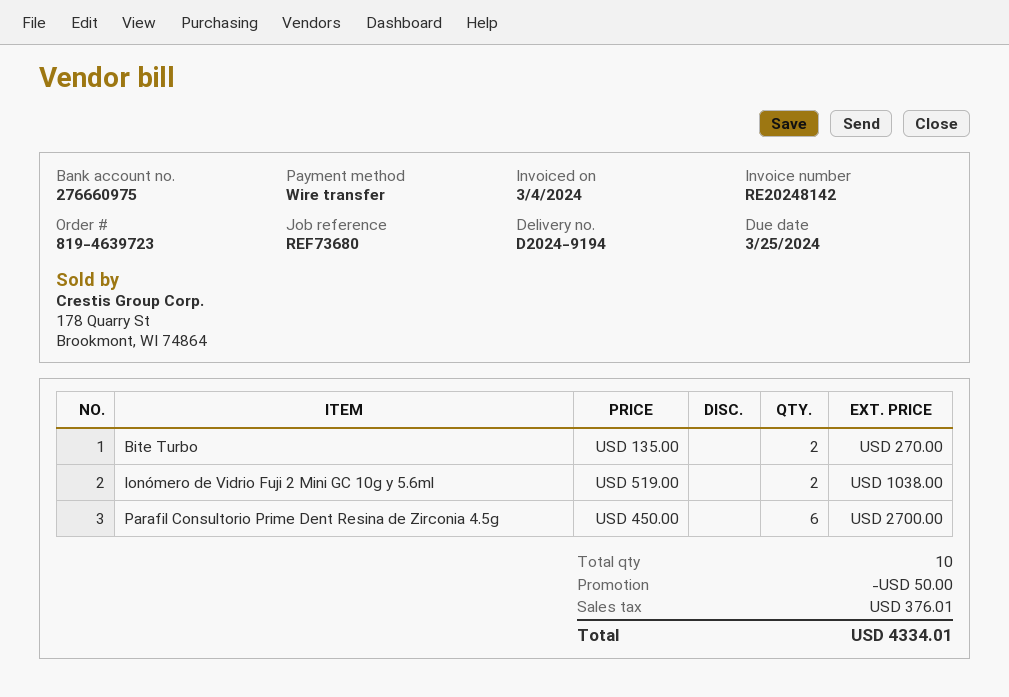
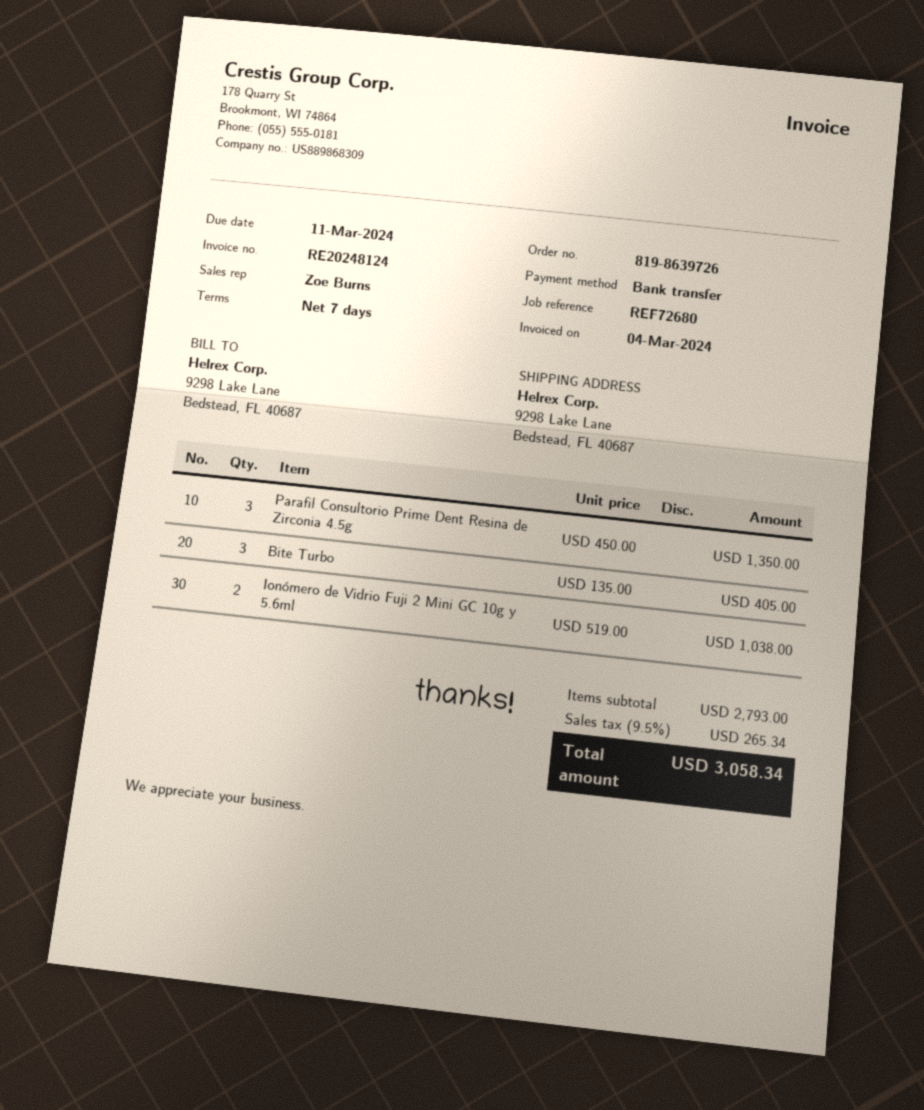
order number: 819-4639723 -> 819-8639726
invoice number: RE20248142 -> RE20248124
due date: 2024-03-25 -> 2024-03-11
reference: REF73680 -> REF72680
Bite Turbo: 2 x 135.00 = 270.00 -> 3 x 135.00 = 405.00
Parafil Consultorio Prime Dent Resina de Zirconia 4.5g: 6 x 450.00 = 2700.00 -> 3 x 450.00 = 1350.00
discount: 50.00 -> none
tax: 376.01 -> 265.34
total: 4334.01 -> 3058.34

